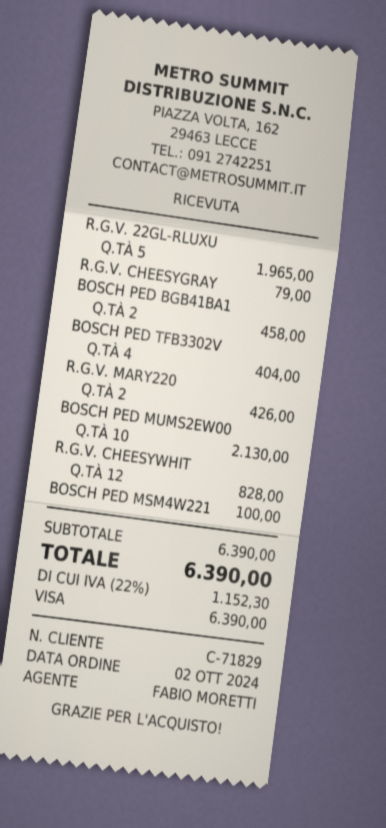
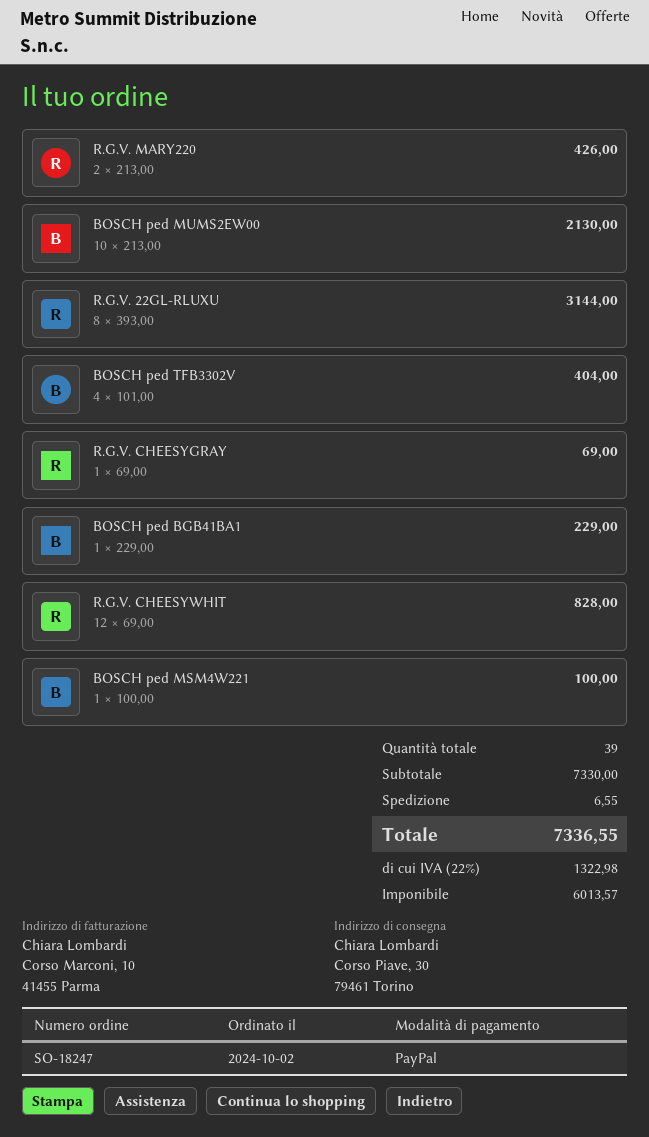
payment method: Visa -> PayPal
R.G.V. 22GL-RLUXU: 5 for 1965.00 -> 8 for 3144.00
R.G.V. CHEESYGRAY: 1 for 79.00 -> 1 for 69.00
BOSCH PED BGB41BA1: 2 for 458.00 -> 1 for 229.00
subtotal: 6390.00 -> 7330.00
shipping: none -> 6.55
tax: 22% = 1152.30 -> 22% = 1322.98
total: 6390.00 -> 7336.55

